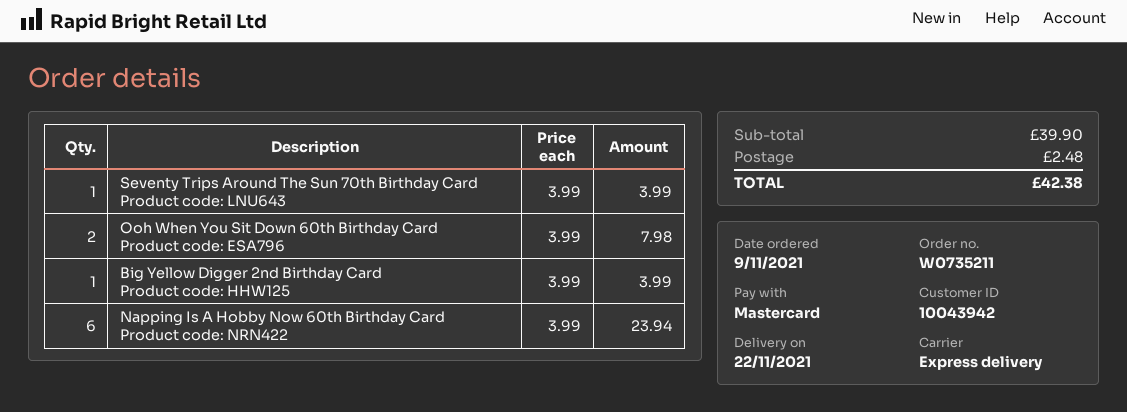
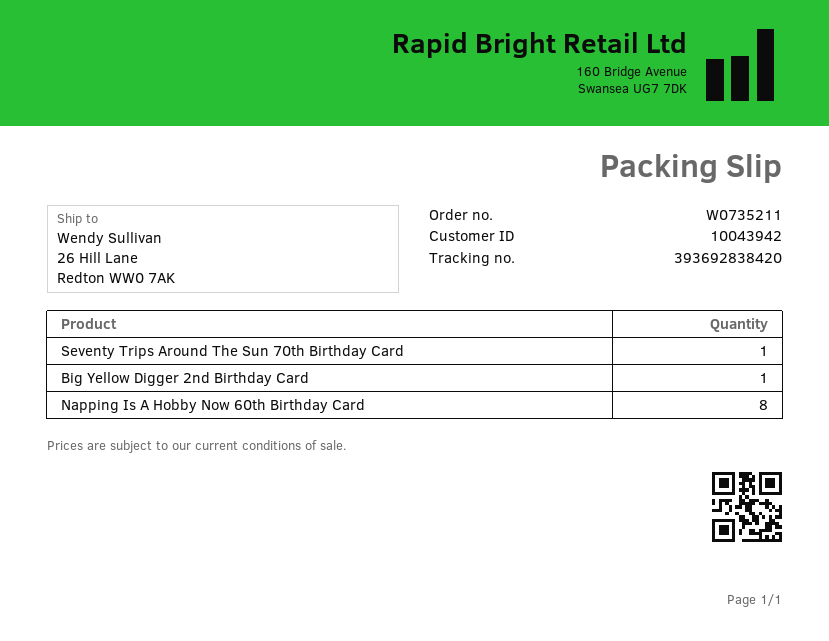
Ooh When You Sit Down 60th Birthday Card: 2 -> none
Napping Is A Hobby Now 60th Birthday Card: 6 -> 8

